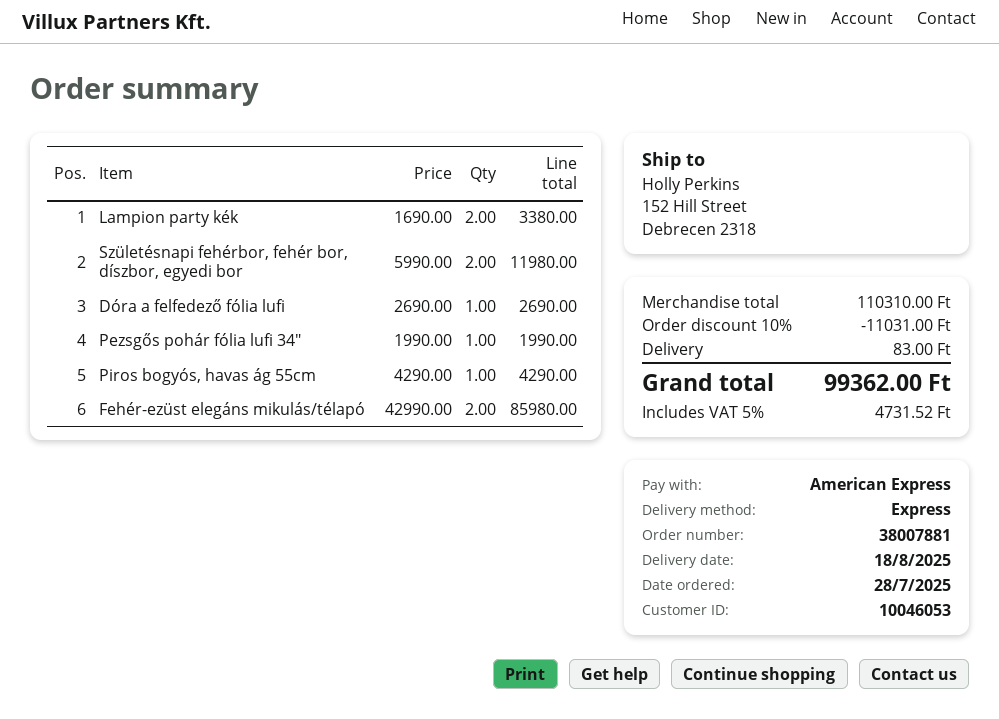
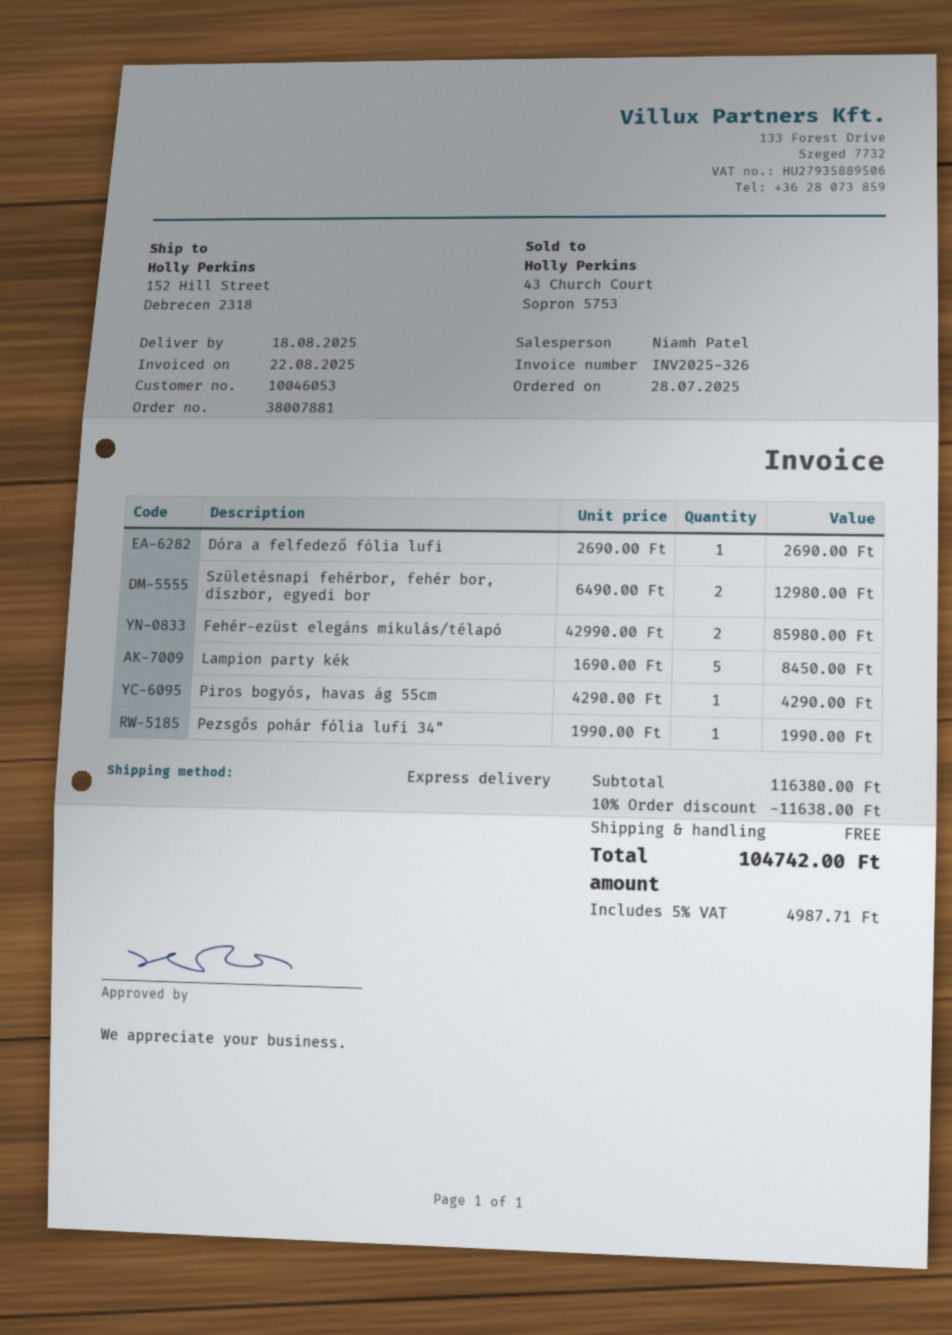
Lampion party kék: 2 x 1690.00 = 3380.00 -> 5 x 1690.00 = 8450.00
Születésnapi fehérbor, fehér bor, díszbor, egyedi bor: 2 x 5990.00 = 11980.00 -> 2 x 6490.00 = 12980.00
subtotal: 110310.00 -> 116380.00
discount: 10% = 11031.00 -> 10% = 11638.00
shipping: 83.00 -> 0.00
tax: 5% = 4731.52 -> 5% = 4987.71
total: 99362.00 -> 104742.00

